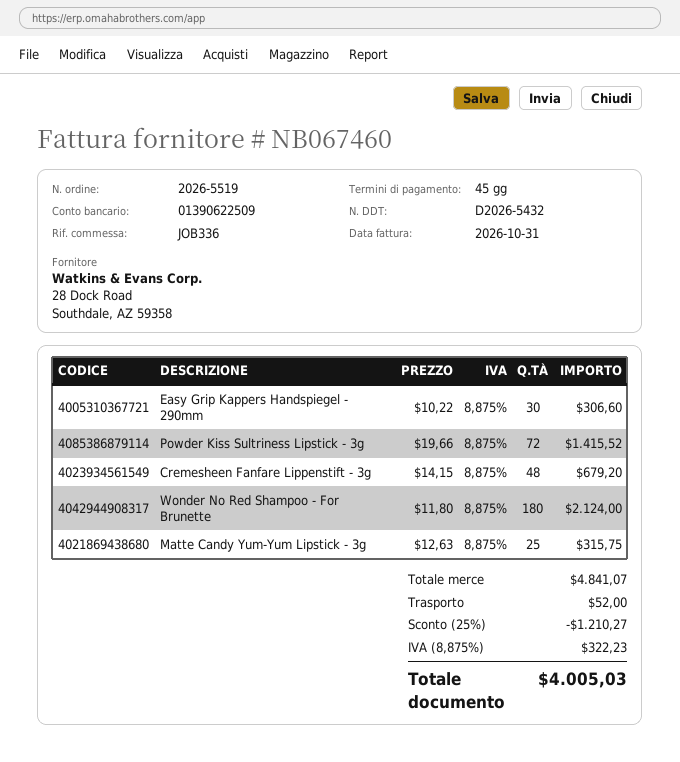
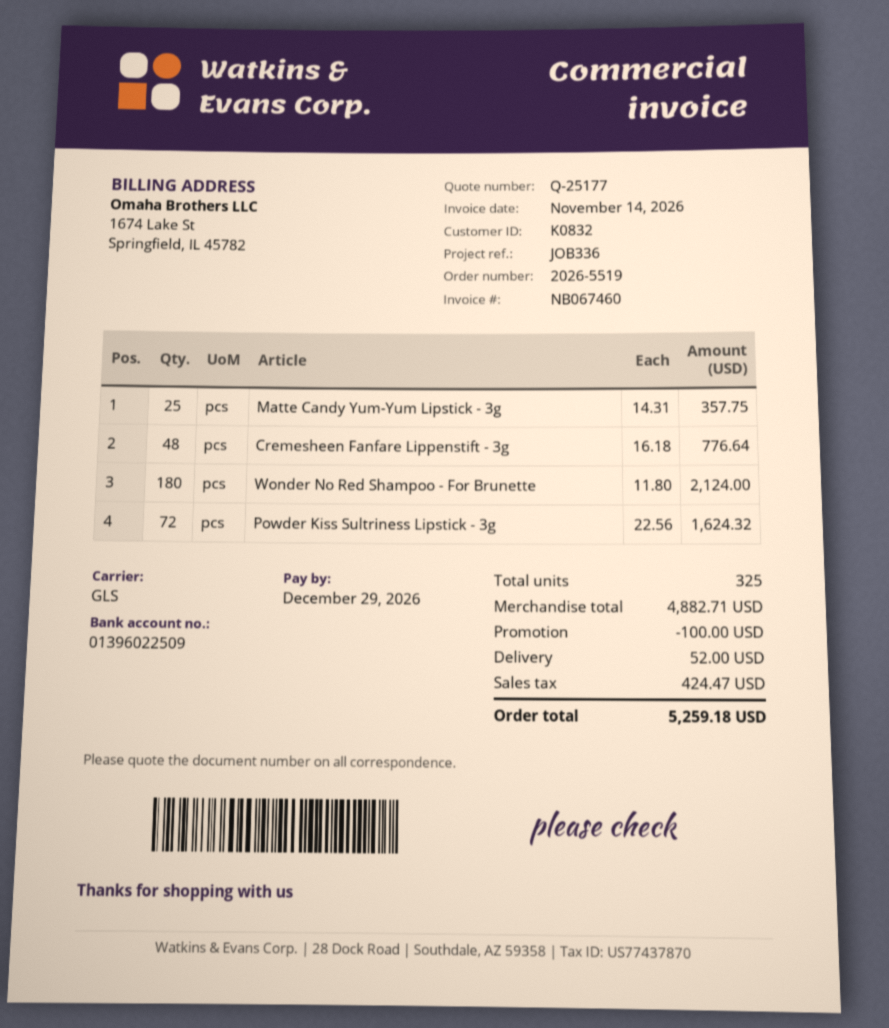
invoice date: 2026-10-31 -> 2026-11-14
bank account: 01390622509 -> 01396022509
Easy Grip Kappers Handspiegel - 290mm: 30 x 10.22 = 306.60 -> none
Powder Kiss Sultriness Lipstick - 3g: 72 x 19.66 = 1415.52 -> 72 x 22.56 = 1624.32
Cremesheen Fanfare Lippenstift - 3g: 48 x 14.15 = 679.20 -> 48 x 16.18 = 776.64
Matte Candy Yum-Yum Lipstick - 3g: 25 x 12.63 = 315.75 -> 25 x 14.31 = 357.75
subtotal: 4841.07 -> 4882.71
discount: 1210.27 -> 100.00
tax: 322.23 -> 424.47
total: 4005.03 -> 5259.18

